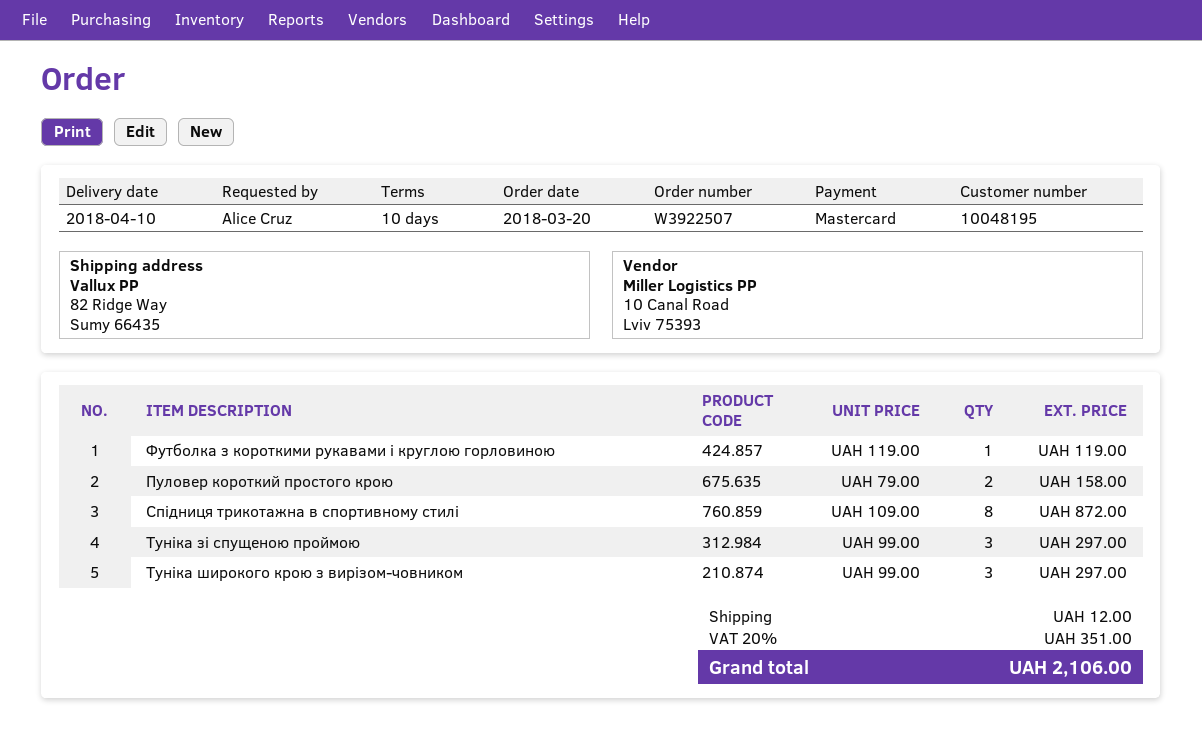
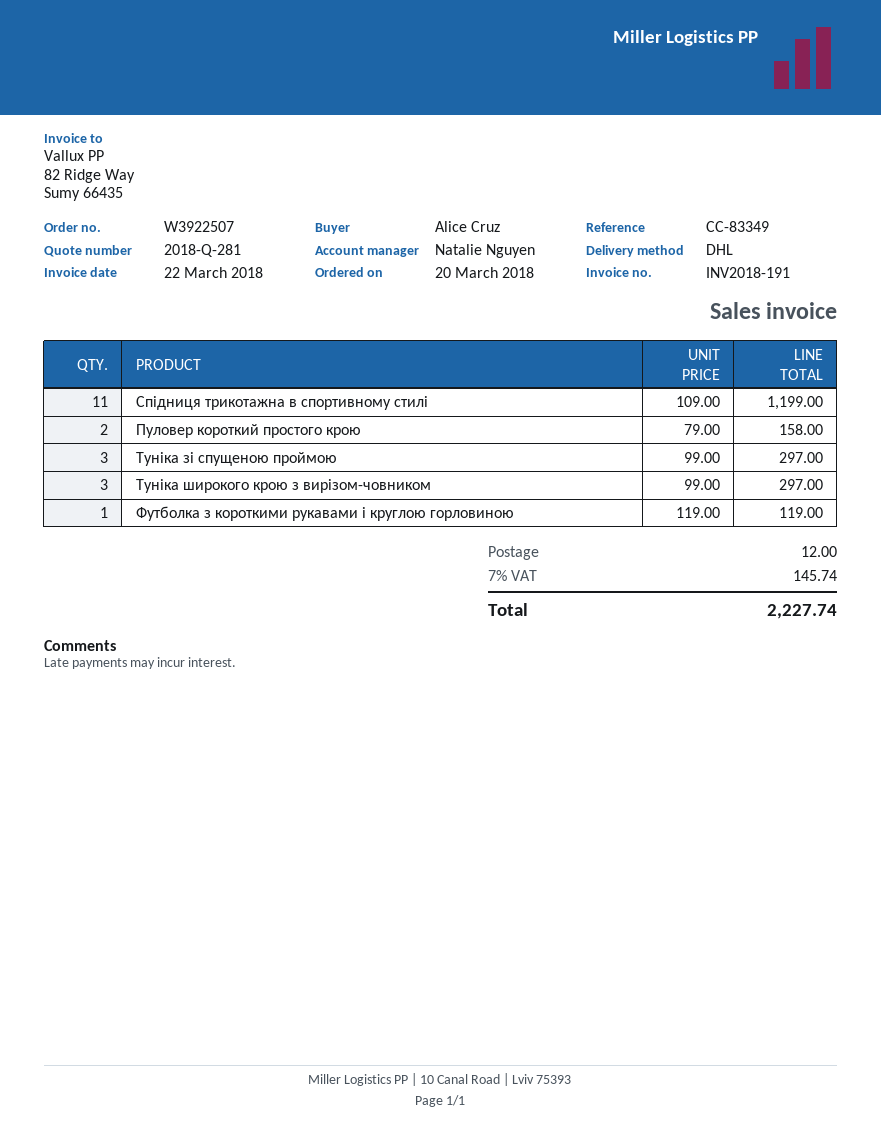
Спідниця трикотажна в спортивному стилі: 8 x 109.00 = 872.00 -> 11 x 109.00 = 1199.00
tax: 20% = 351.00 -> 7% = 145.74
total: 2106.00 -> 2227.74

